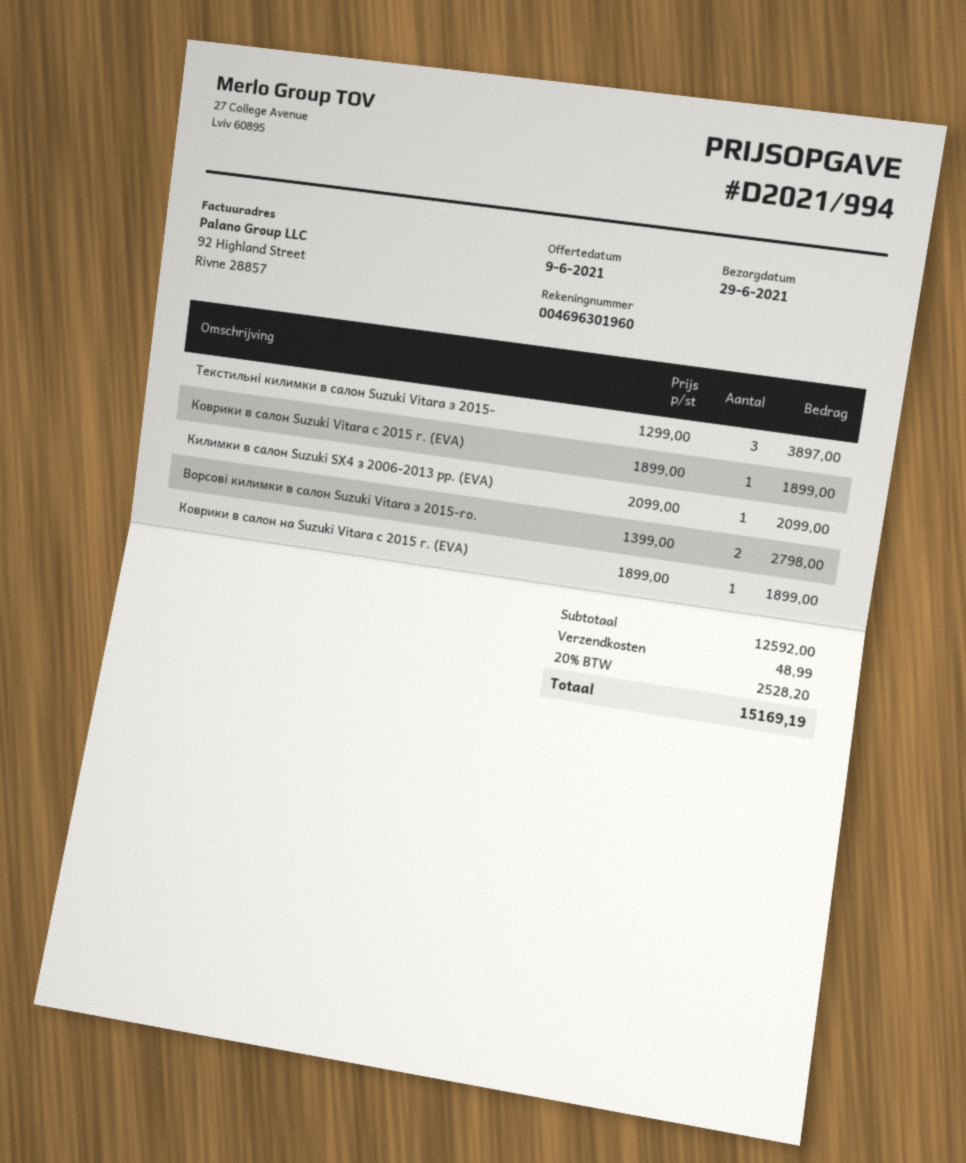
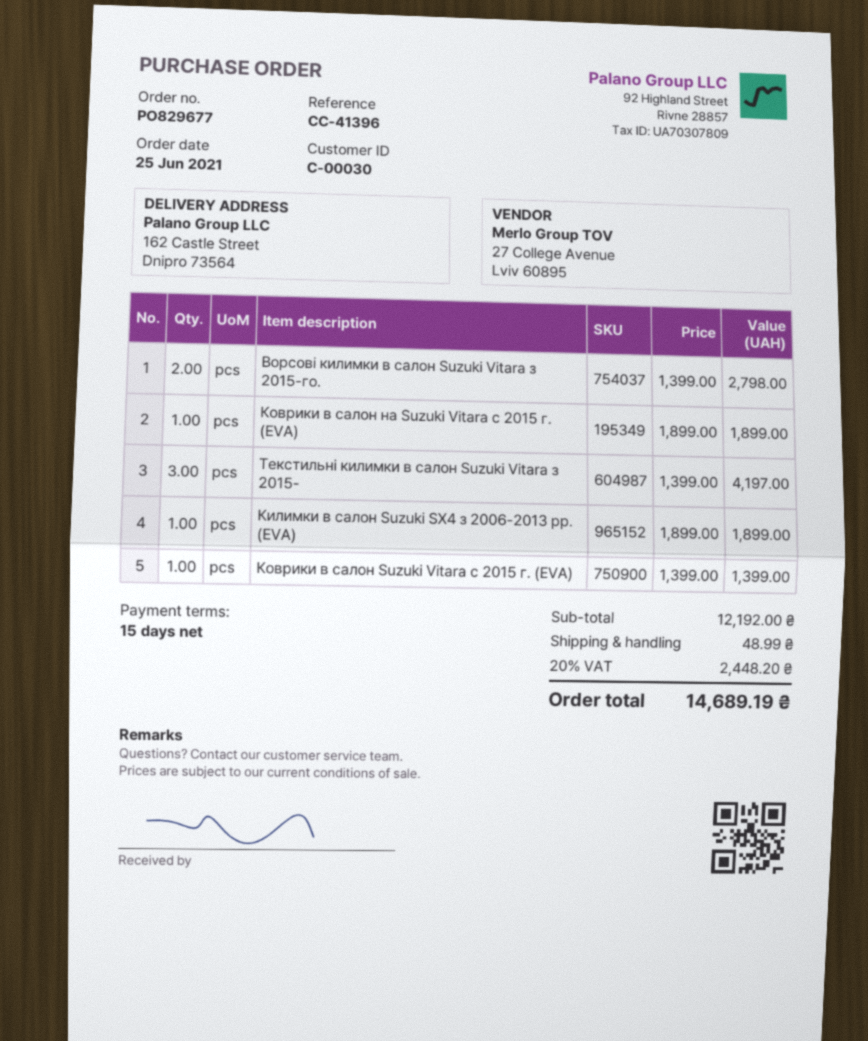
Текстильні килимки в салон Suzuki Vitara з 2015-: 3 x 1299.00 = 3897.00 -> 3 x 1399.00 = 4197.00
Коврики в салон Suzuki Vitara с 2015 г. (EVA): 1 x 1899.00 = 1899.00 -> 1 x 1399.00 = 1399.00
Килимки в салон Suzuki SX4 з 2006-2013 рр. (EVA): 1 x 2099.00 = 2099.00 -> 1 x 1899.00 = 1899.00
subtotal: 12592.00 -> 12192.00
tax: 20% = 2528.20 -> 20% = 2448.20
total: 15169.19 -> 14689.19

